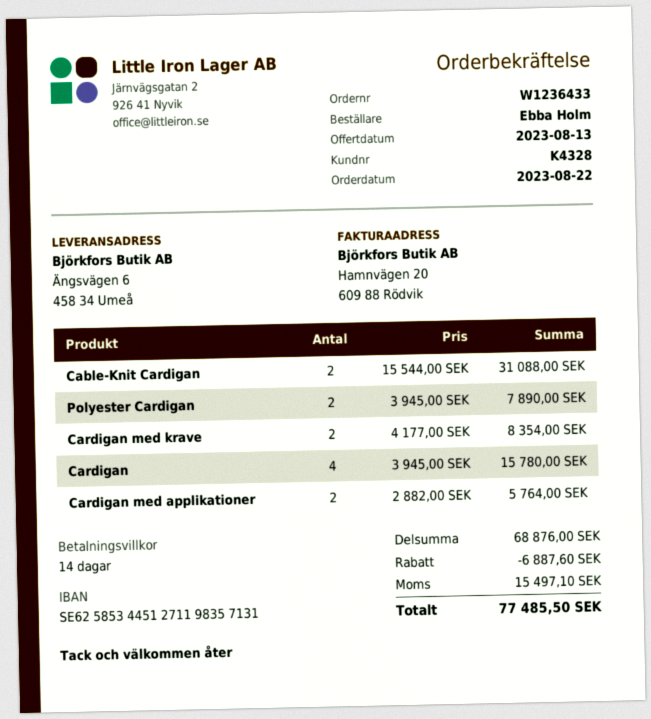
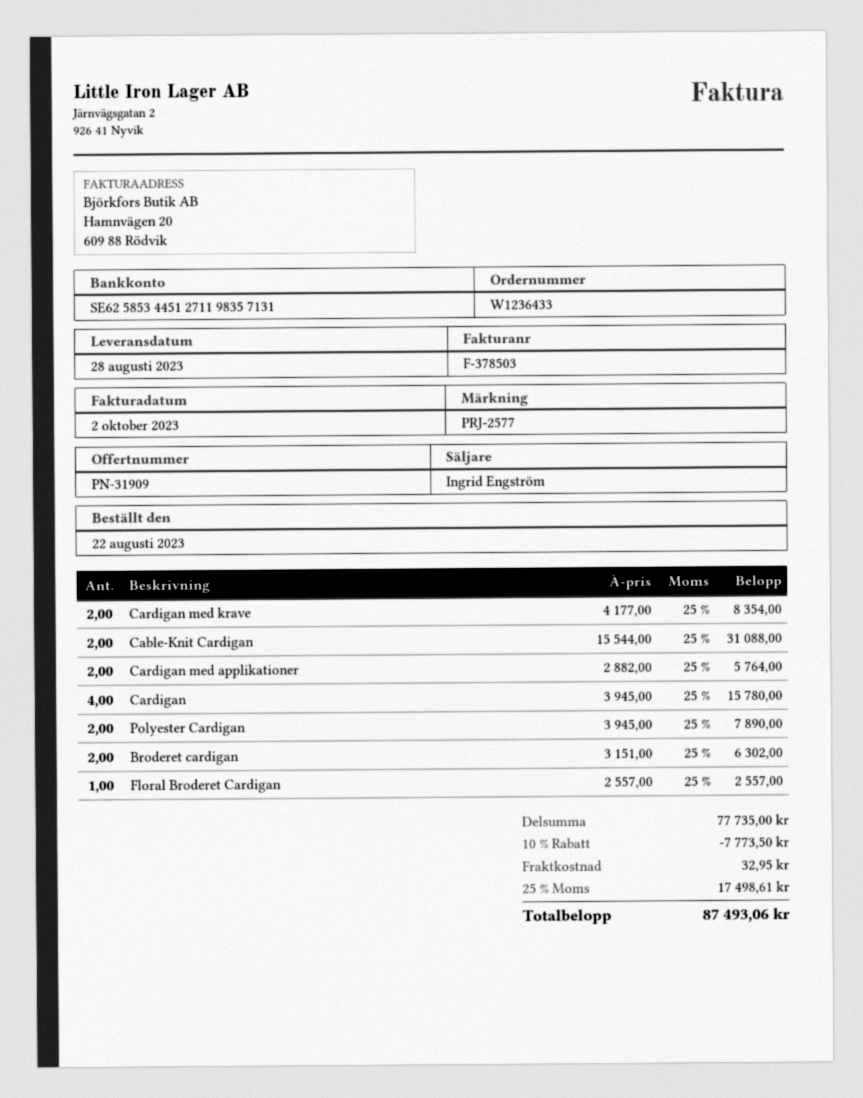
Broderet cardigan: none -> 2 x 3151.00 = 6302.00
Floral Broderet Cardigan: none -> 1 x 2557.00 = 2557.00
subtotal: 68876.00 -> 77735.00
discount: 6887.60 -> 7773.50
shipping: none -> 32.95
tax: 15497.10 -> 17498.61
total: 77485.50 -> 87493.06

